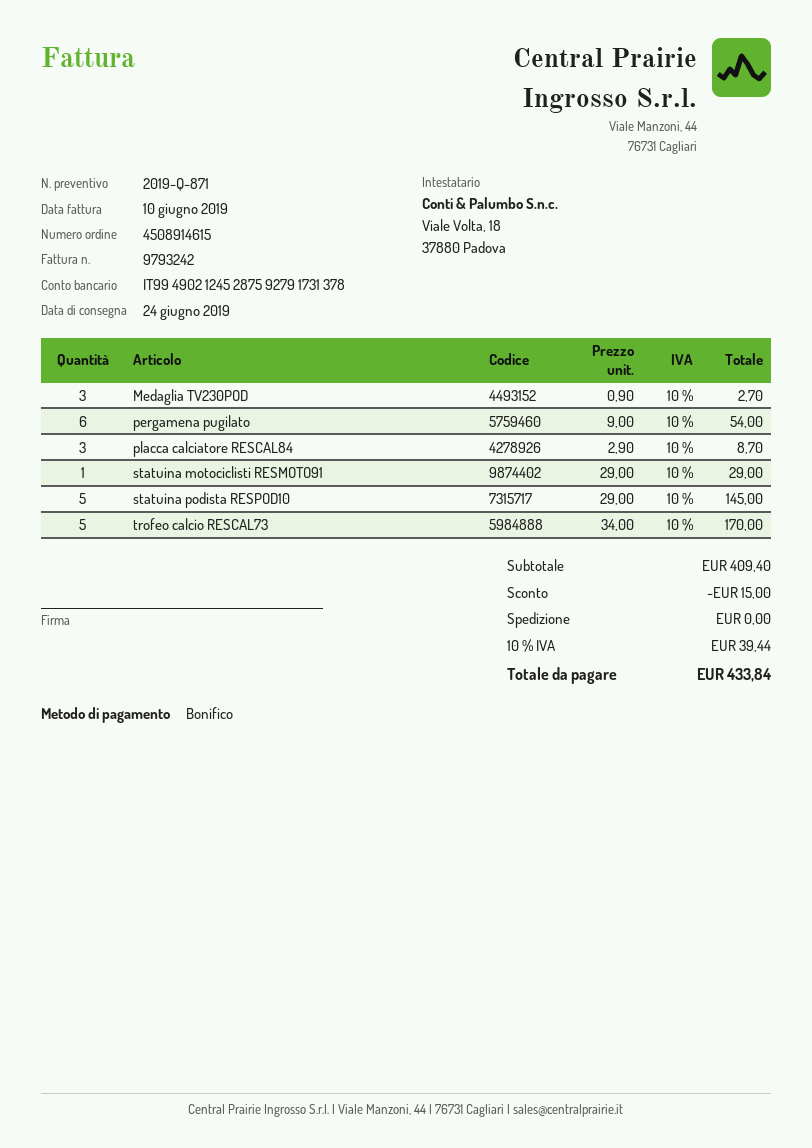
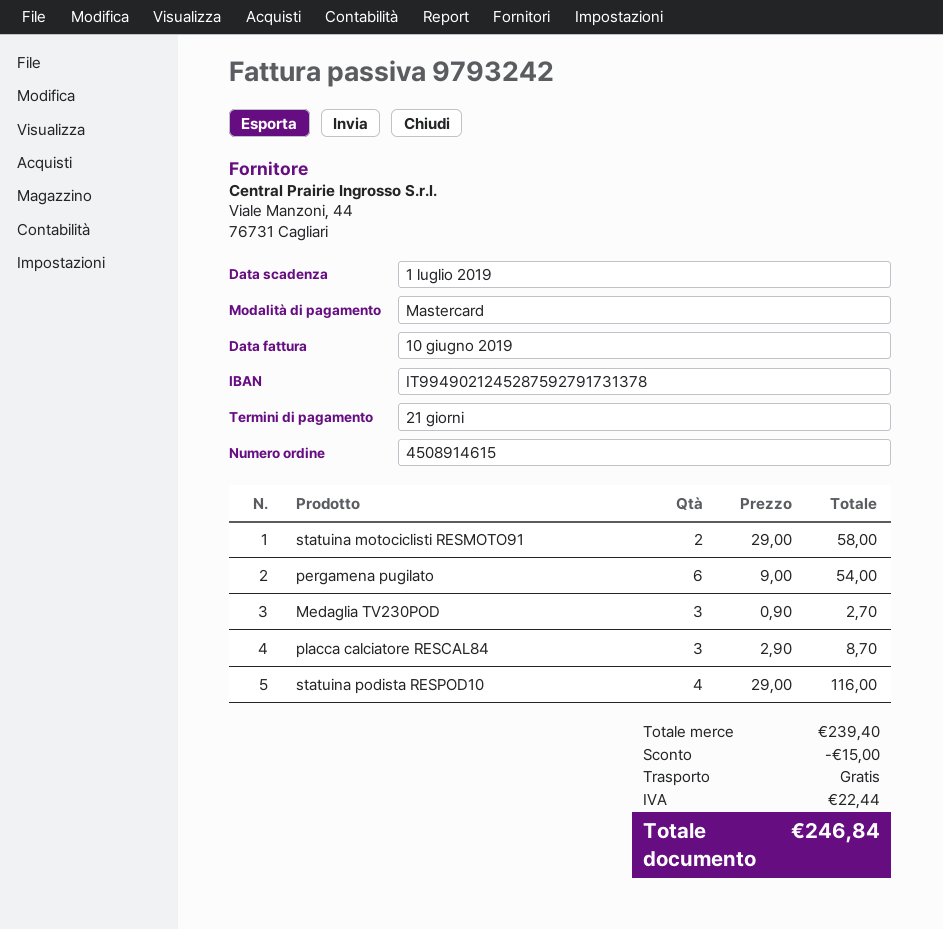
payment method: bank transfer -> Mastercard
statuina motociclisti RESMOTO91: 1 x 29.00 = 29.00 -> 2 x 29.00 = 58.00
statuina podista RESPOD10: 5 x 29.00 = 145.00 -> 4 x 29.00 = 116.00
trofeo calcio RESCAL73: 5 x 34.00 = 170.00 -> none
subtotal: 409.40 -> 239.40
tax: 39.44 -> 22.44
total: 433.84 -> 246.84

